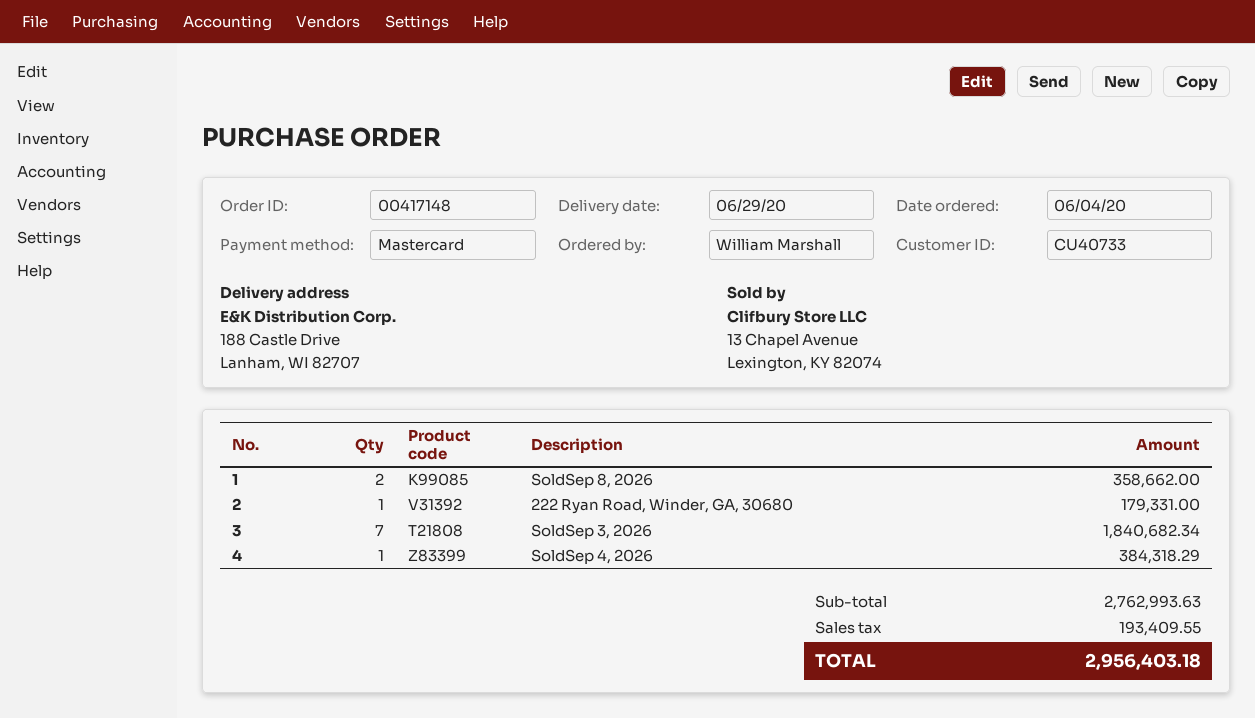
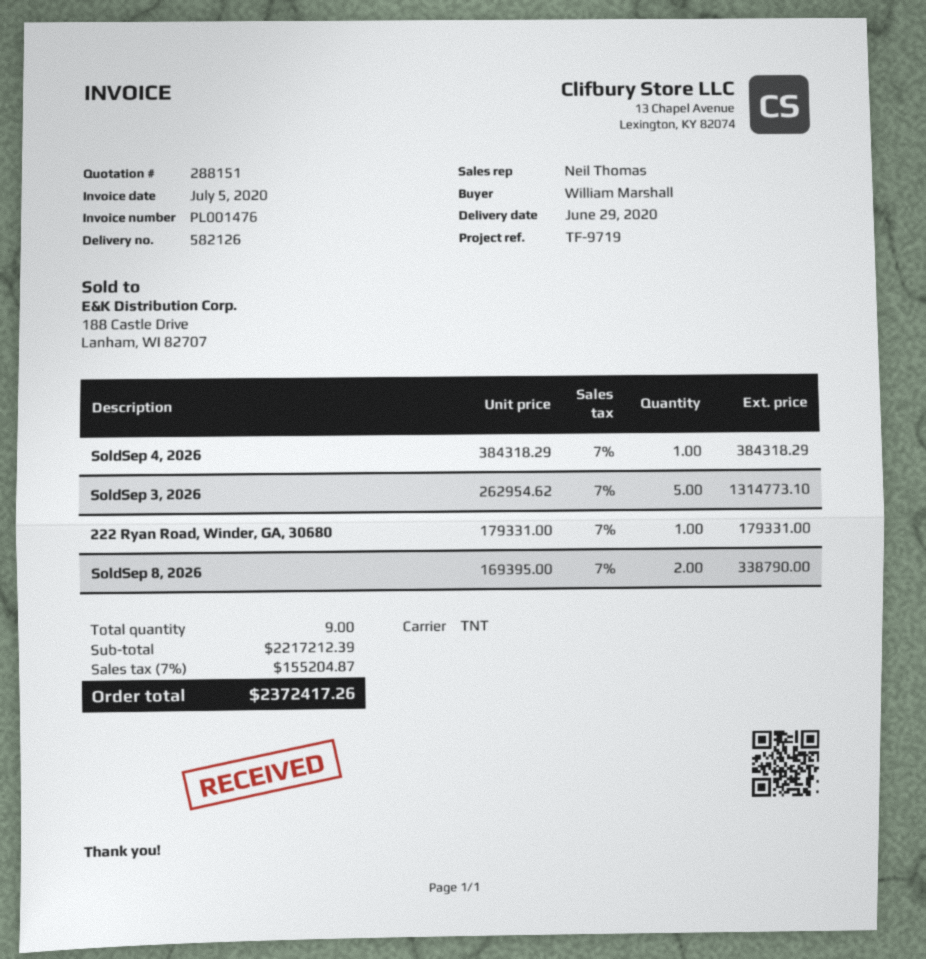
SoldSep 8, 2026: 2 for 358662.00 -> 2 for 338790.00
SoldSep 3, 2026: 7 for 1840682.34 -> 5 for 1314773.10
subtotal: 2762993.63 -> 2217212.39
tax: 193409.55 -> 155204.87
total: 2956403.18 -> 2372417.26

